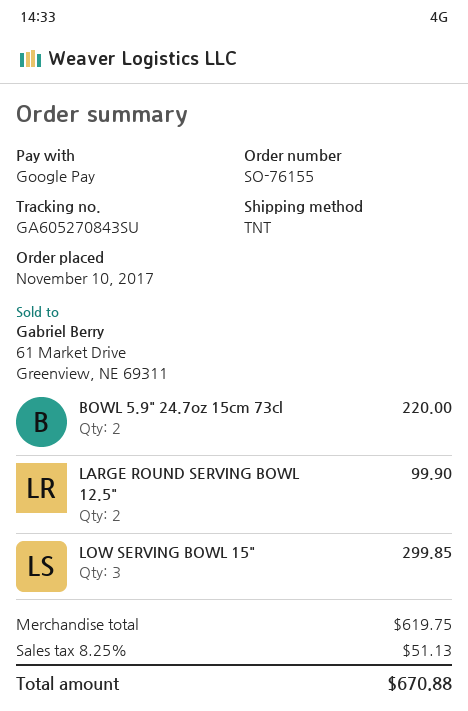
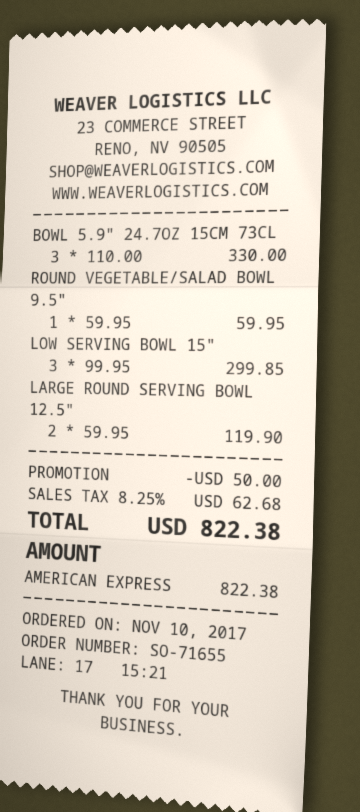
order number: SO-76155 -> SO-71655
payment method: Google Pay -> American Express
BOWL 5.9" 24.7oz 15cm 73cl: 2 for 220.00 -> 3 for 330.00
LARGE ROUND SERVING BOWL 12.5": 2 for 99.90 -> 2 for 119.90
ROUND VEGETABLE/SALAD BOWL 9.5": none -> 1 for 59.95
discount: none -> 50.00
tax: 8.25% = 51.13 -> 8.25% = 62.68
total: 670.88 -> 822.38

